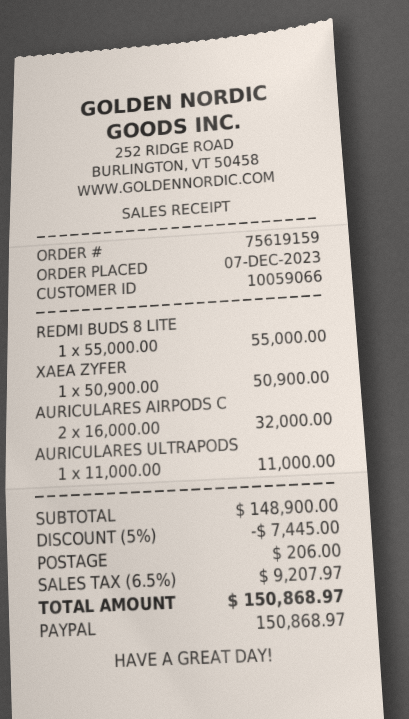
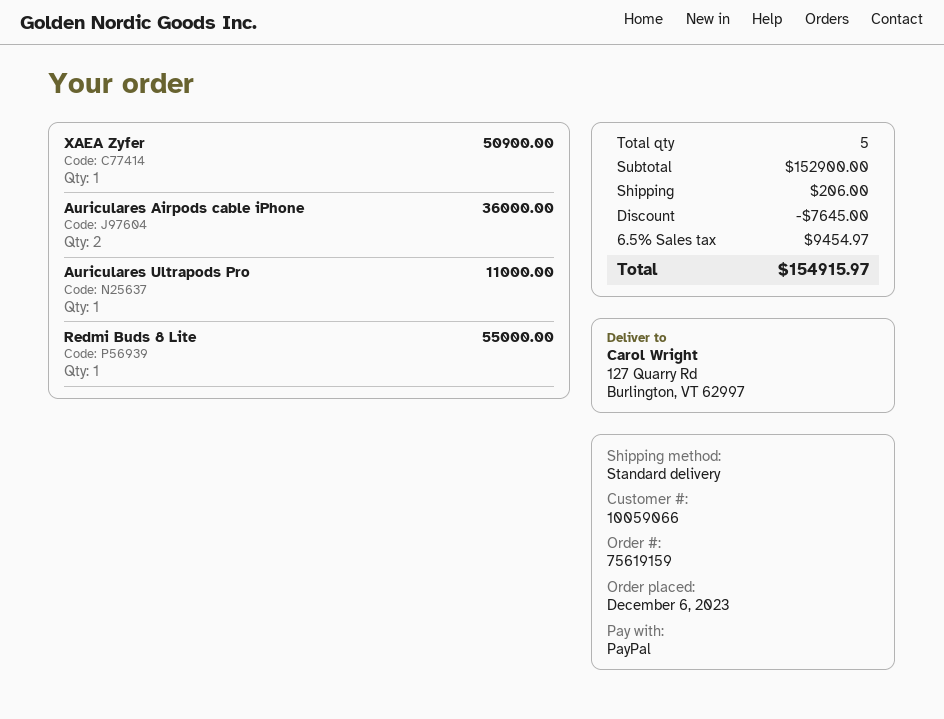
order date: 2023-12-07 -> 2023-12-06
AURICULARES AIRPODS C: 2 for 32000.00 -> 2 for 36000.00
subtotal: 148900.00 -> 152900.00
discount: 7445.00 -> 7645.00
tax: 6.5% = 9207.97 -> 6.5% = 9454.97
total: 150868.97 -> 154915.97

